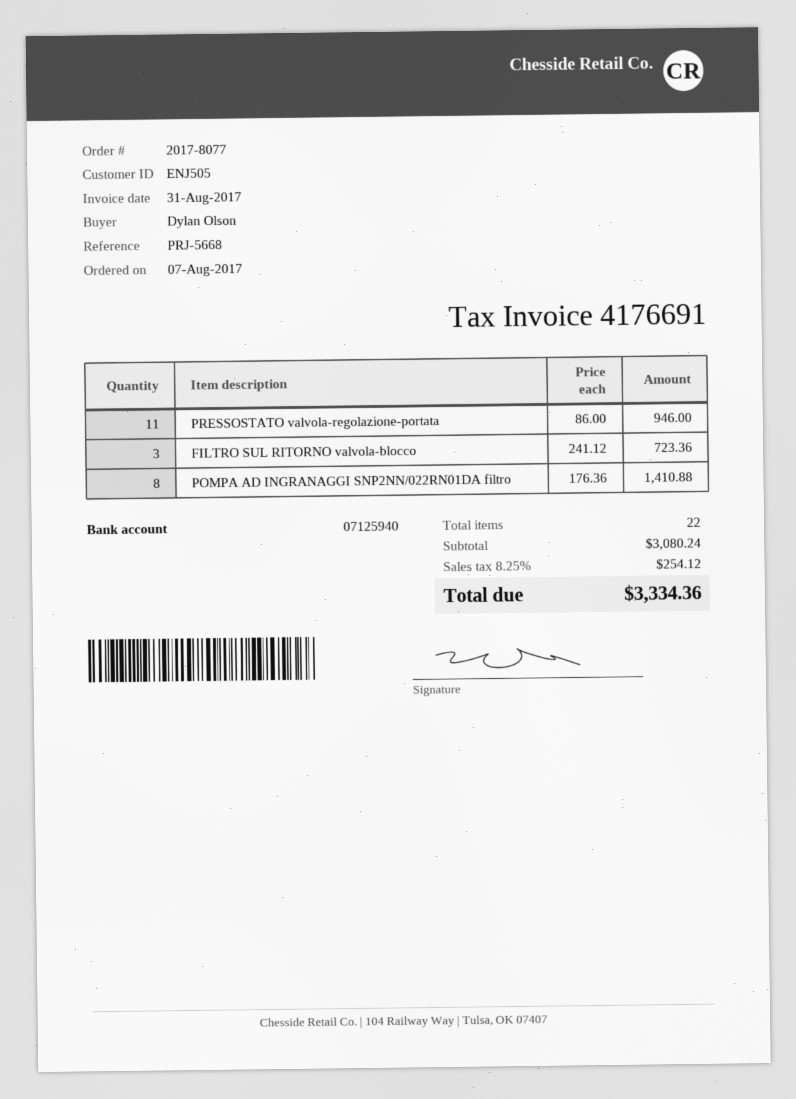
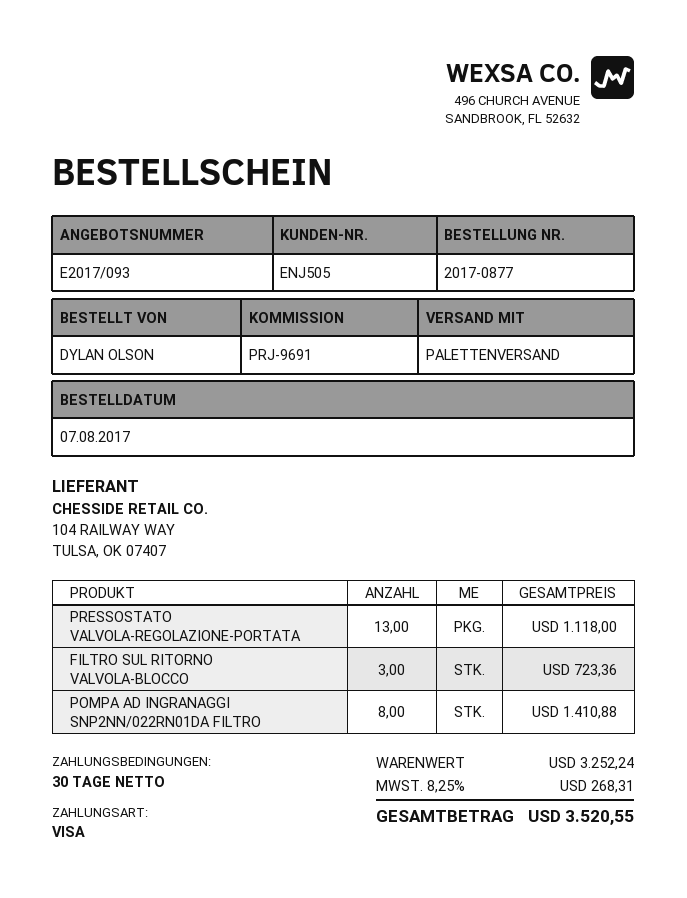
order number: 2017-8077 -> 2017-0877
reference: PRJ-5668 -> PRJ-9691
PRESSOSTATO valvola-regolazione-portata: 11 for 946.00 -> 13 for 1118.00
subtotal: 3080.24 -> 3252.24
tax: 8.25% = 254.12 -> 8.25% = 268.31
total: 3334.36 -> 3520.55

